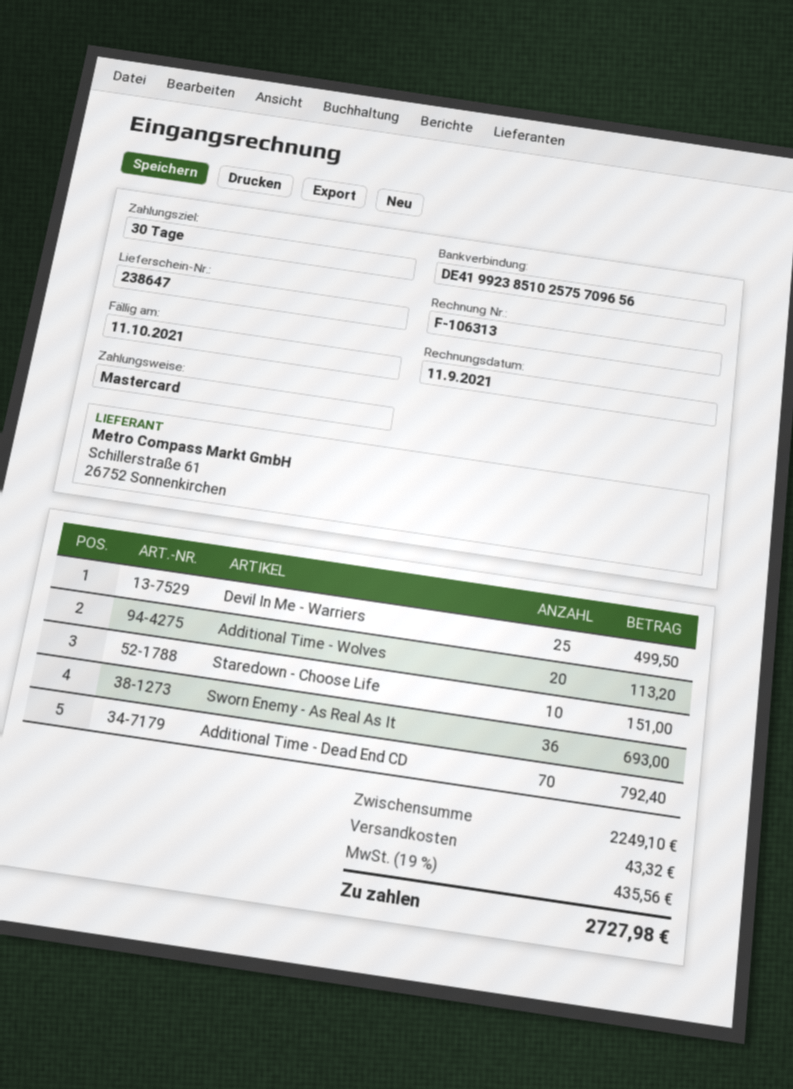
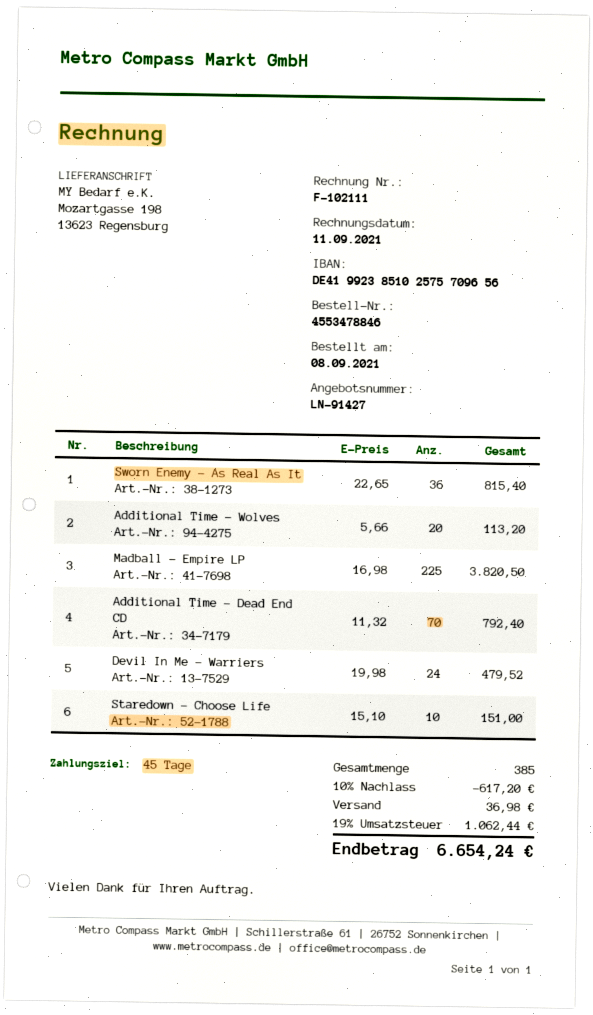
invoice number: F-106313 -> F-102111
payment terms: 30 days -> 45 days
Devil In Me - Warriers: 25 for 499.50 -> 24 for 479.52
Sworn Enemy - As Real As It: 36 for 693.00 -> 36 for 815.40
Madball - Empire LP: none -> 225 for 3820.50
discount: none -> 10% = 617.20
shipping: 43.32 -> 36.98
tax: 19% = 435.56 -> 19% = 1062.44
total: 2727.98 -> 6654.24

